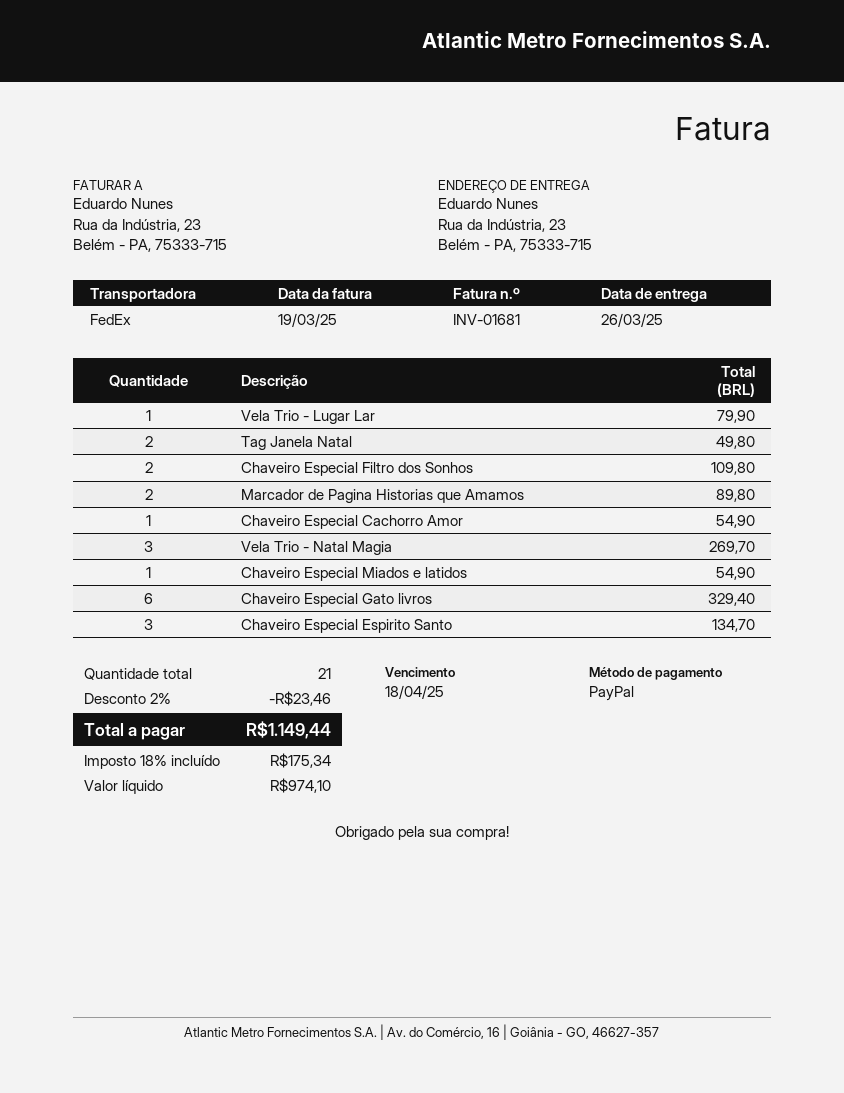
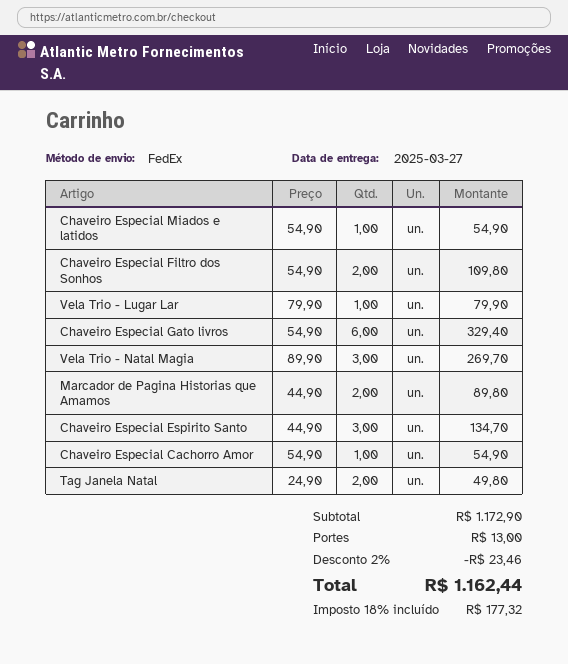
delivery date: 2025-03-26 -> 2025-03-27
shipping: none -> 13.00
tax: 18% = 175.34 -> 18% = 177.32
total: 1149.44 -> 1162.44

